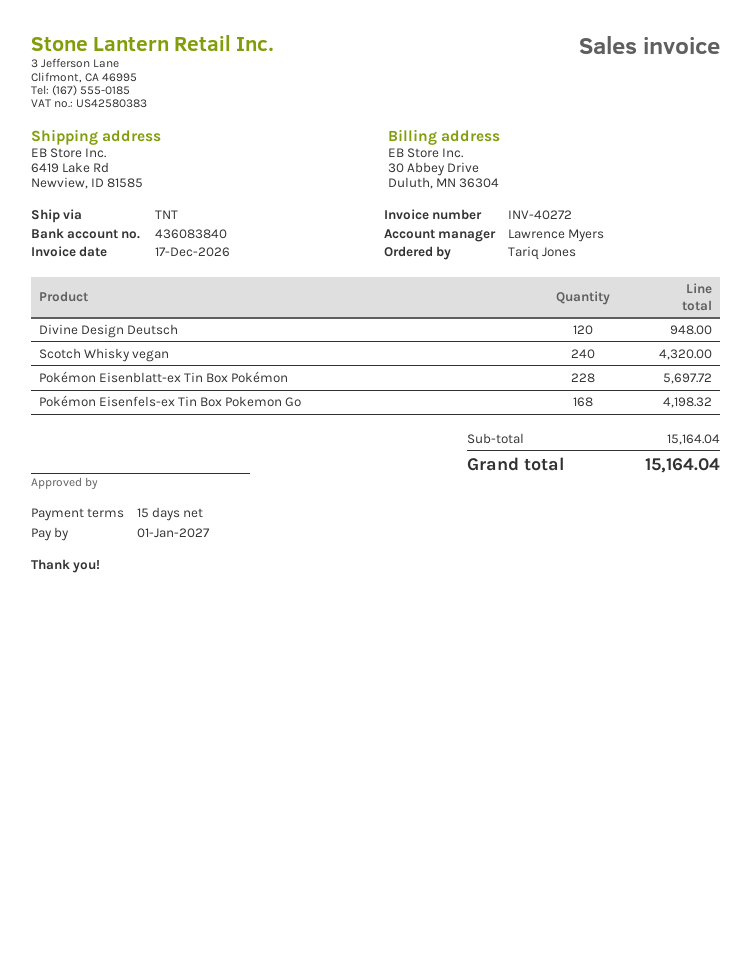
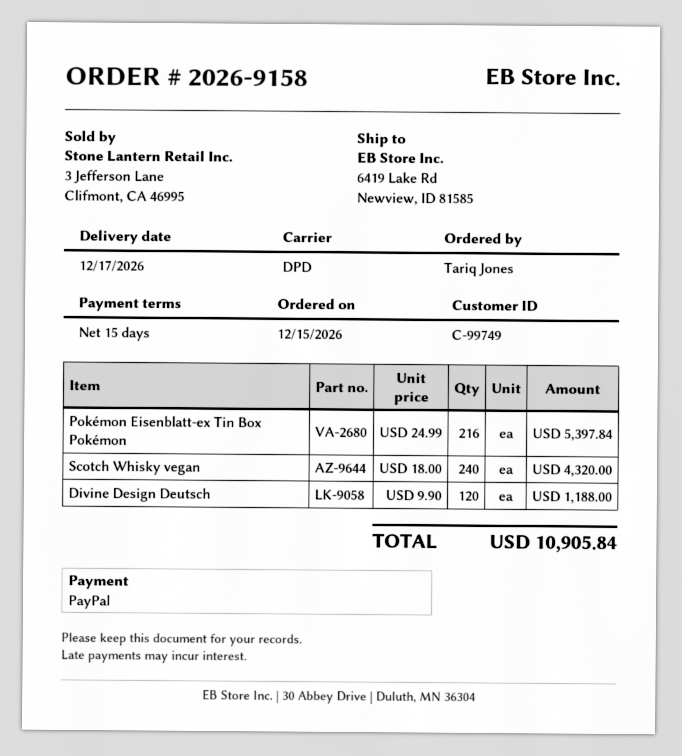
shipping method: TNT -> DPD
Divine Design Deutsch: 120 for 948.00 -> 120 for 1188.00
Pokémon Eisenblatt-ex Tin Box Pokémon: 228 for 5697.72 -> 216 for 5397.84
Pokémon Eisenfels-ex Tin Box Pokemon Go: 168 for 4198.32 -> none
total: 15164.04 -> 10905.84

